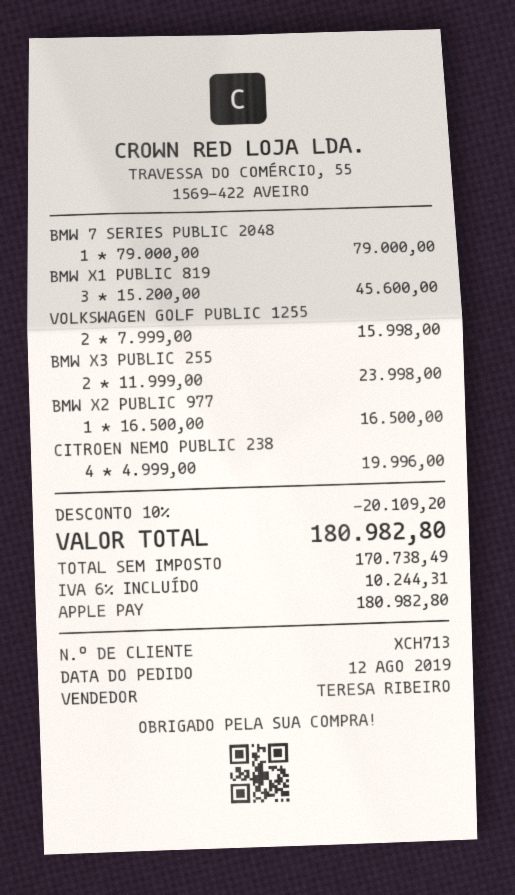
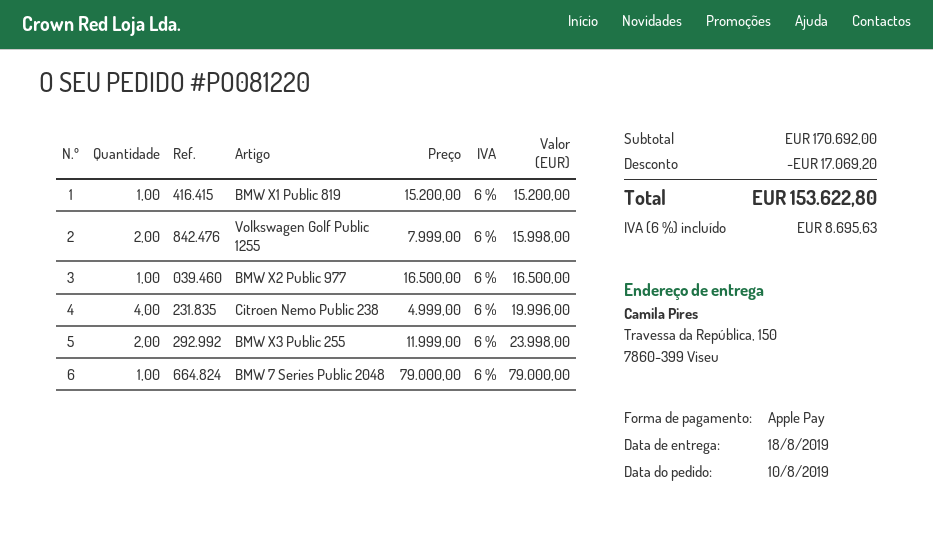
order date: 2019-08-12 -> 2019-08-10
BMW X1 PUBLIC 819: 3 x 15200.00 = 45600.00 -> 1 x 15200.00 = 15200.00
discount: 20109.20 -> 17069.20
tax: 6% = 10244.31 -> 6% = 8695.63
total: 180982.80 -> 153622.80

